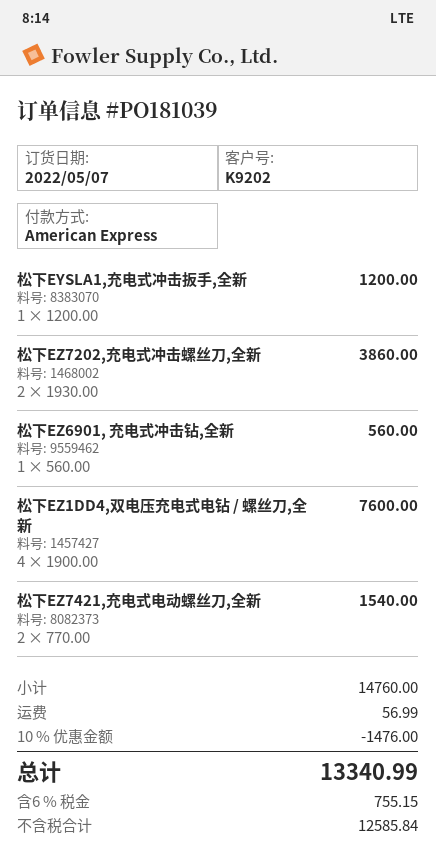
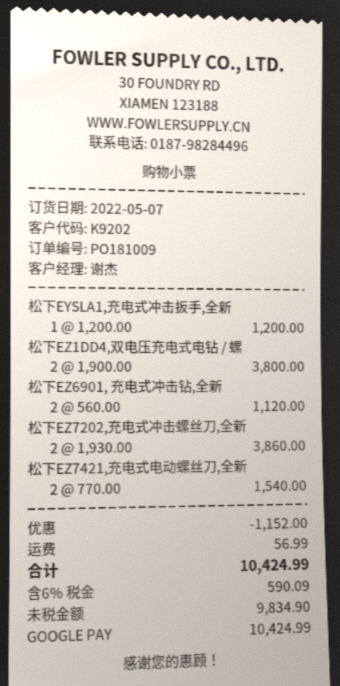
order number: PO181039 -> PO181009
payment method: American Express -> Google Pay
松下EZ6901, 充电式冲击钻,全新: 1 x 560.00 = 560.00 -> 2 x 560.00 = 1120.00
松下EZ1DD4,双电压充电式电钻 / 螺丝刀,全新: 4 x 1900.00 = 7600.00 -> 2 x 1900.00 = 3800.00
discount: 1476.00 -> 1152.00
net: 12585.84 -> 9834.90
tax: 6% = 755.15 -> 6% = 590.09
total: 13340.99 -> 10424.99

